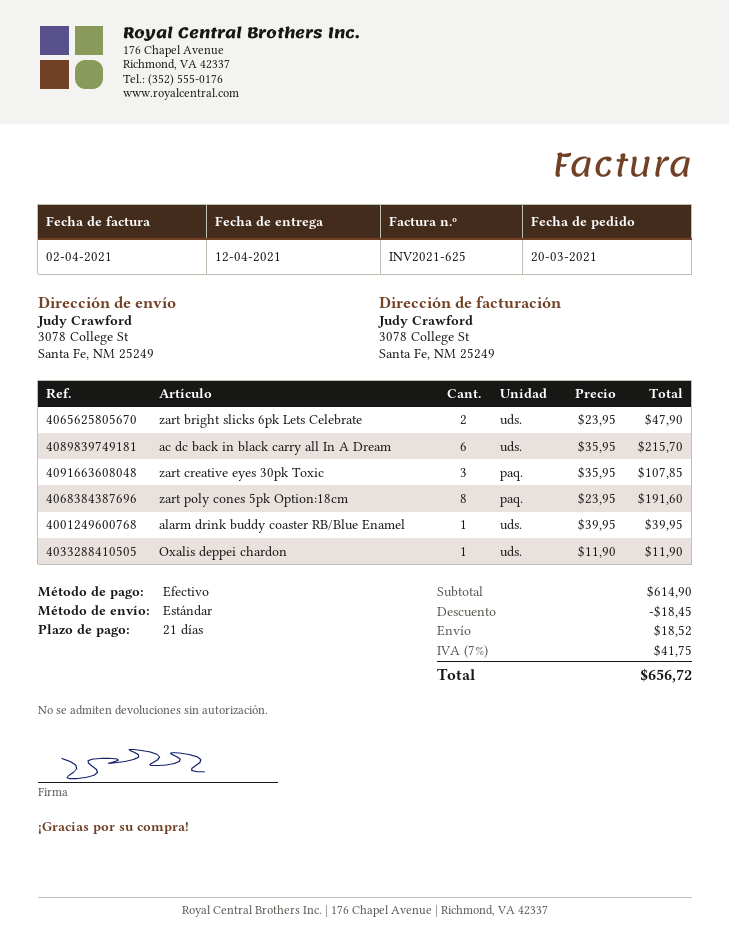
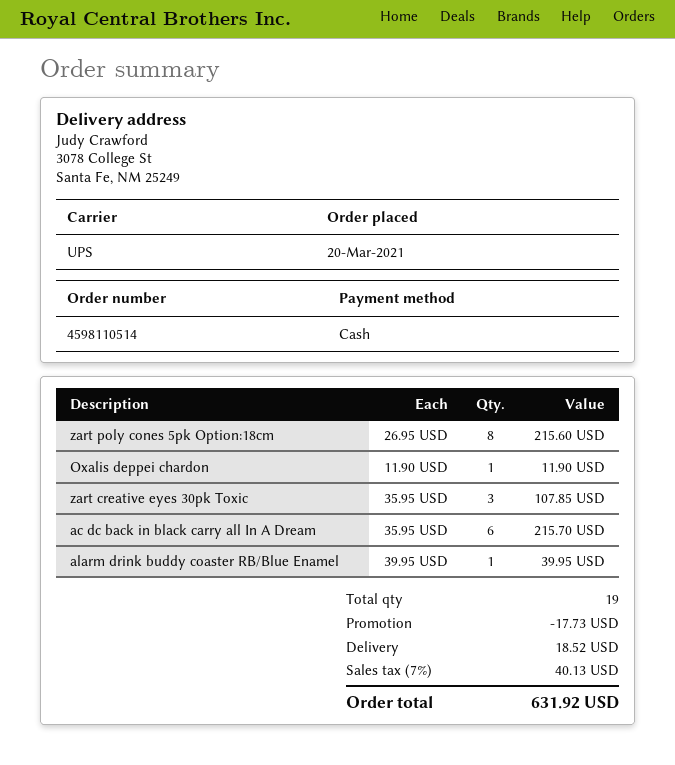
shipping method: standard -> UPS
zart bright slicks 6pk Lets Celebrate: 2 x 23.95 = 47.90 -> none
zart poly cones 5pk Option:18cm: 8 x 23.95 = 191.60 -> 8 x 26.95 = 215.60
discount: 18.45 -> 17.73
tax: 7% = 41.75 -> 7% = 40.13
total: 656.72 -> 631.92

